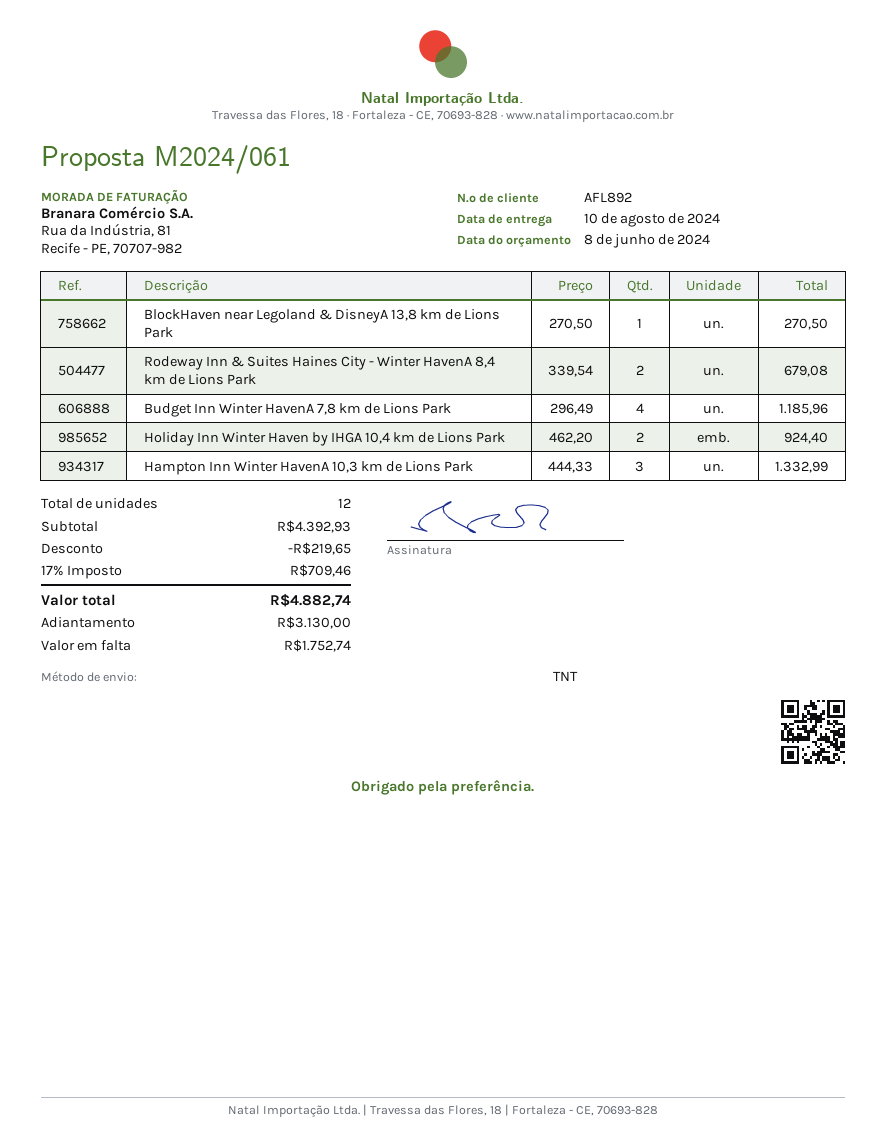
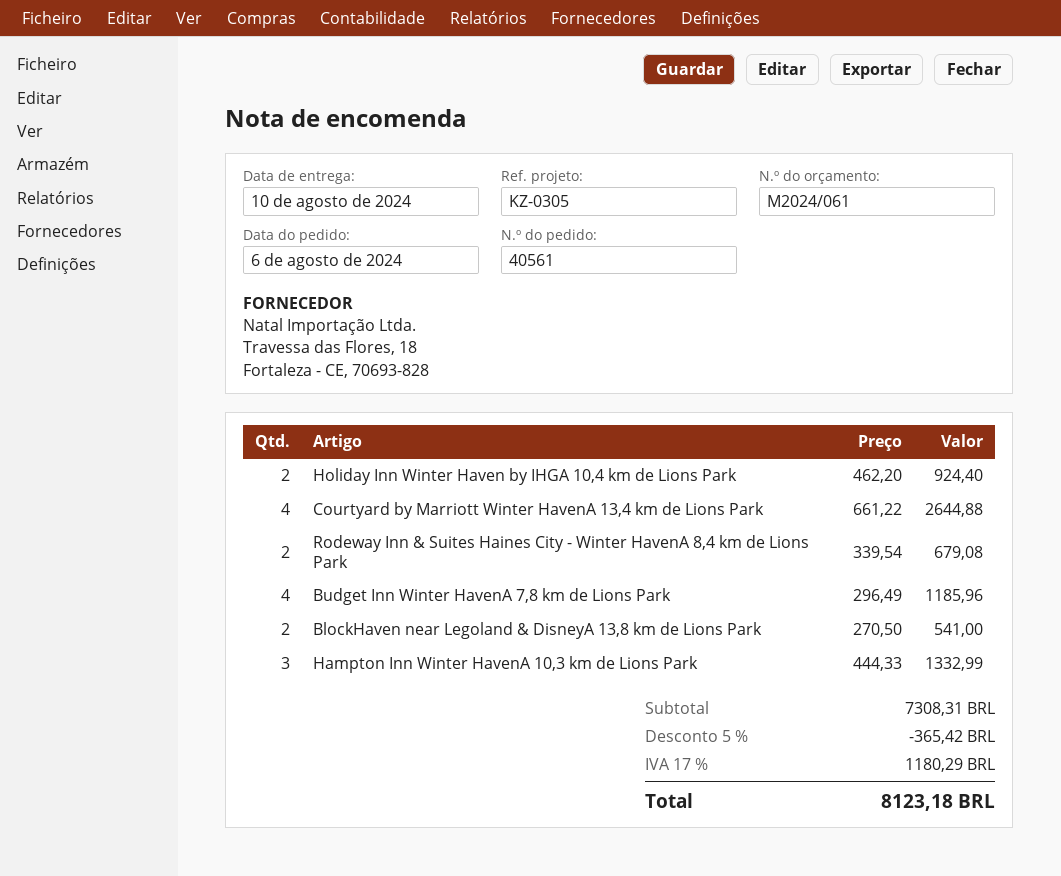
BlockHaven near Legoland & DisneyA 13,8 km de Lions Park: 1 x 270.50 = 270.50 -> 2 x 270.50 = 541.00
Courtyard by Marriott Winter HavenA 13,4 km de Lions Park: none -> 4 x 661.22 = 2644.88
subtotal: 4392.93 -> 7308.31
discount: 219.65 -> 365.42
tax: 17% = 709.46 -> 17% = 1180.29
total: 4882.74 -> 8123.18

